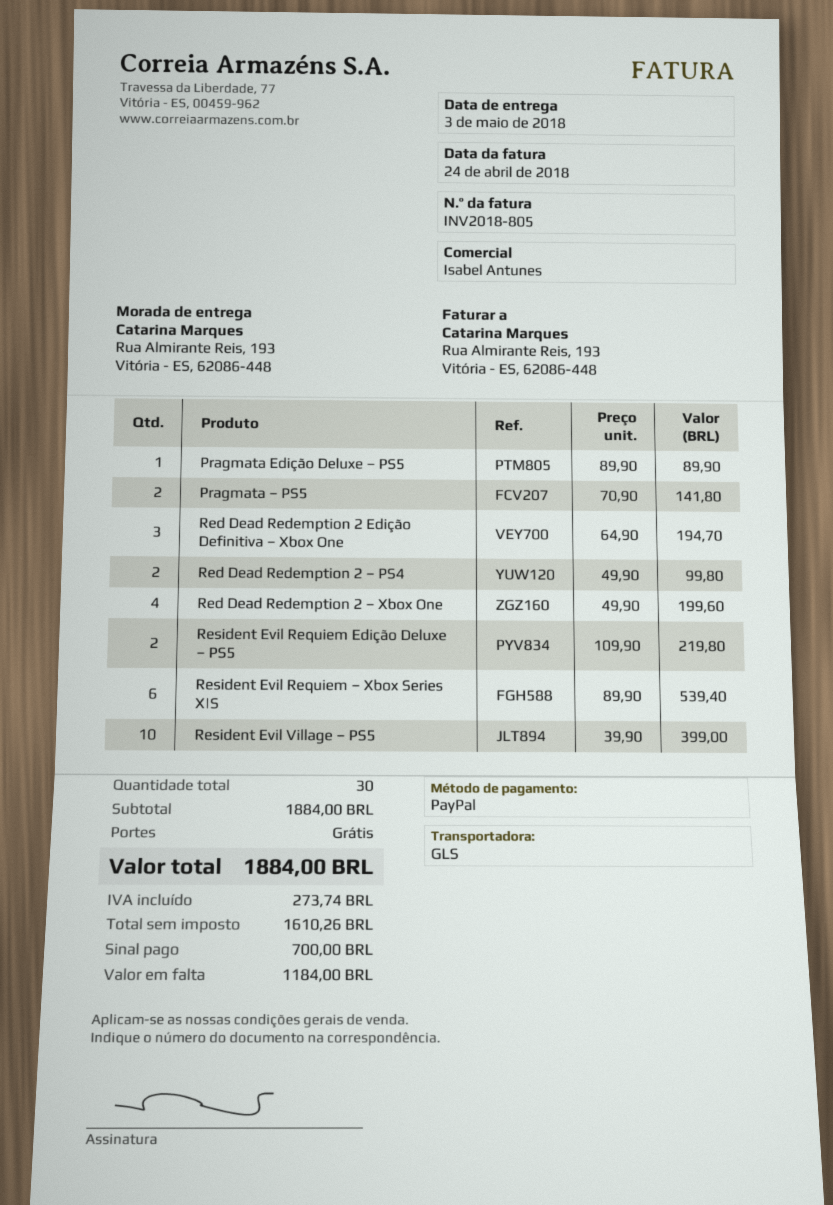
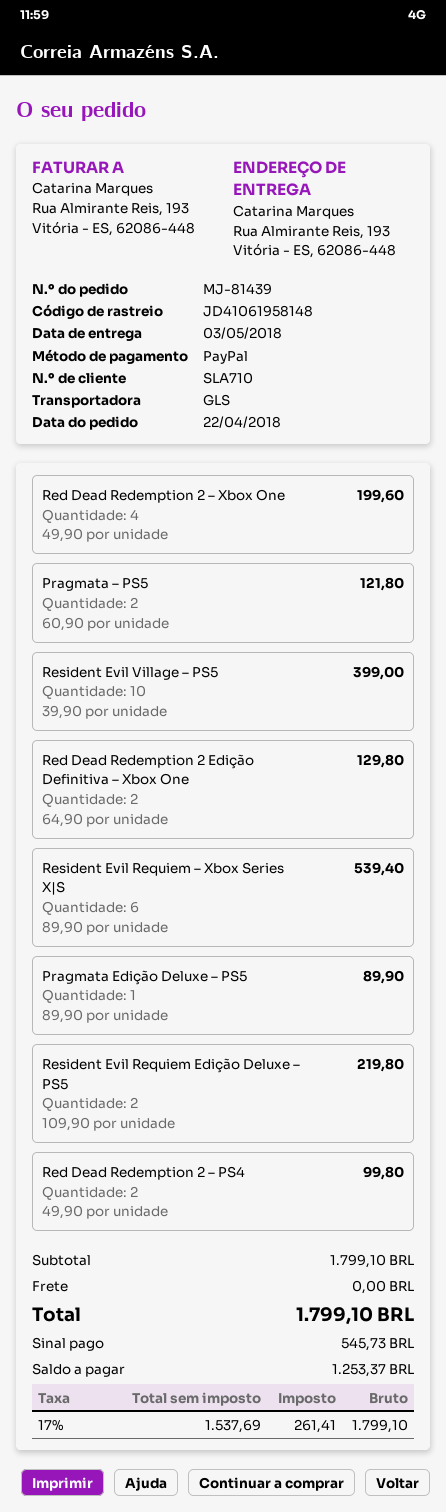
Pragmata – PS5: 2 x 70.90 = 141.80 -> 2 x 60.90 = 121.80
Red Dead Redemption 2 Edição Definitiva – Xbox One: 3 x 64.90 = 194.70 -> 2 x 64.90 = 129.80
subtotal: 1884.00 -> 1799.10
net: 1610.26 -> 1537.69
tax: 273.74 -> 261.41
total: 1884.00 -> 1799.10
deposit: 700.00 -> 545.73
balance: 1184.00 -> 1253.37

